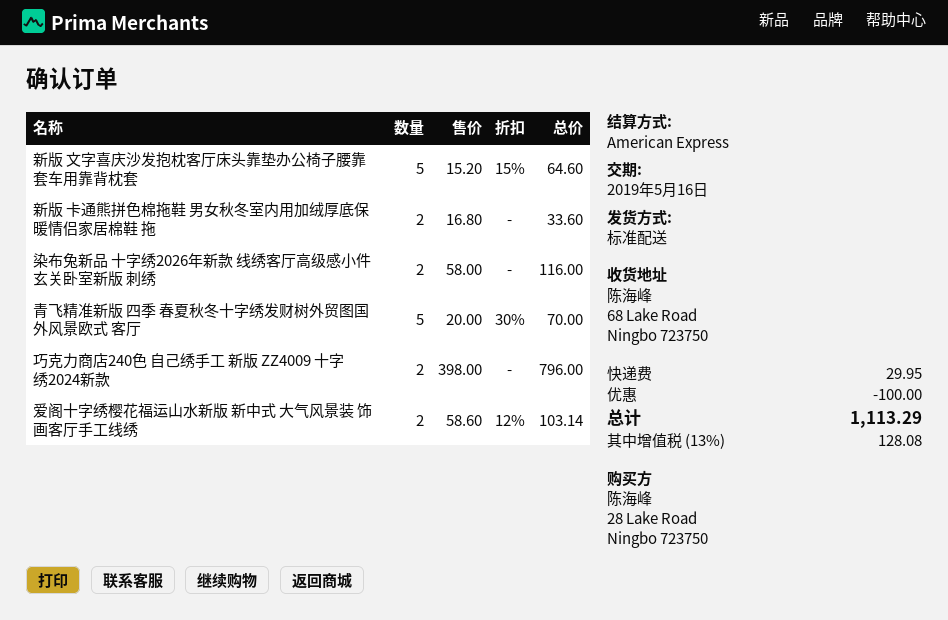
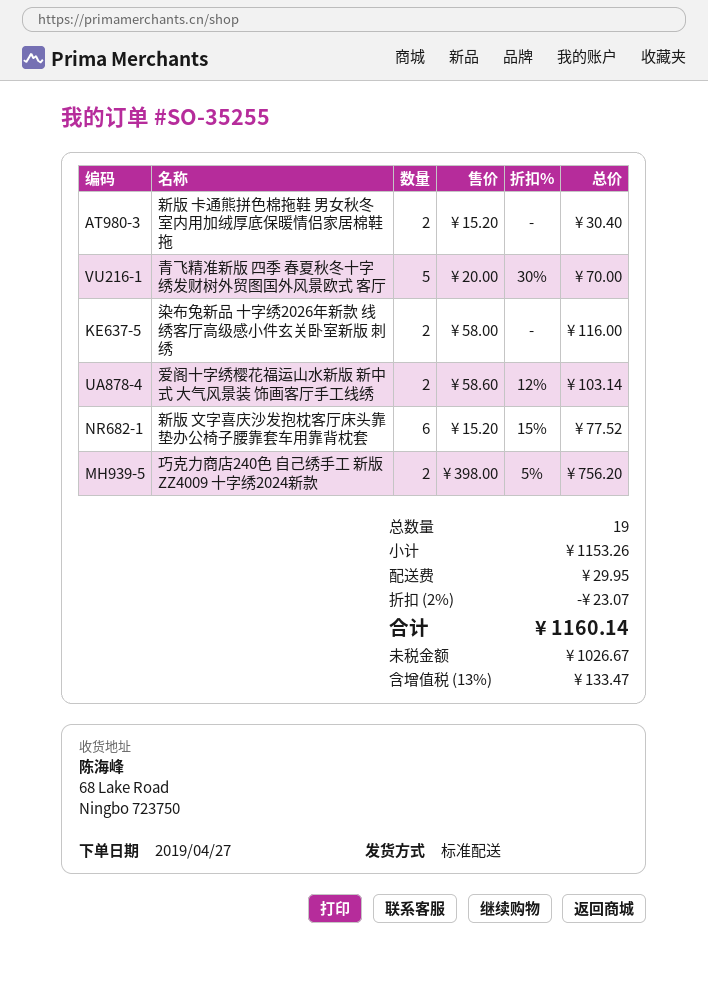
新版 文字喜庆沙发抱枕客厅床头靠垫办公椅子腰靠套车用靠背枕套: 5 x 15.20 - 15% = 64.60 -> 6 x 15.20 - 15% = 77.52
新版 卡通熊拼色棉拖鞋 男女秋冬室内用加绒厚底保暖情侣家居棉鞋 拖: 2 x 16.80 = 33.60 -> 2 x 15.20 = 30.40
巧克力商店240色 自己绣手工 新版 ZZ4009 十字绣2024新款: 2 x 398.00 = 796.00 -> 2 x 398.00 - 5% = 756.20
discount: 100.00 -> 23.07
tax: 13% = 128.08 -> 13% = 133.47
total: 1113.29 -> 1160.14

